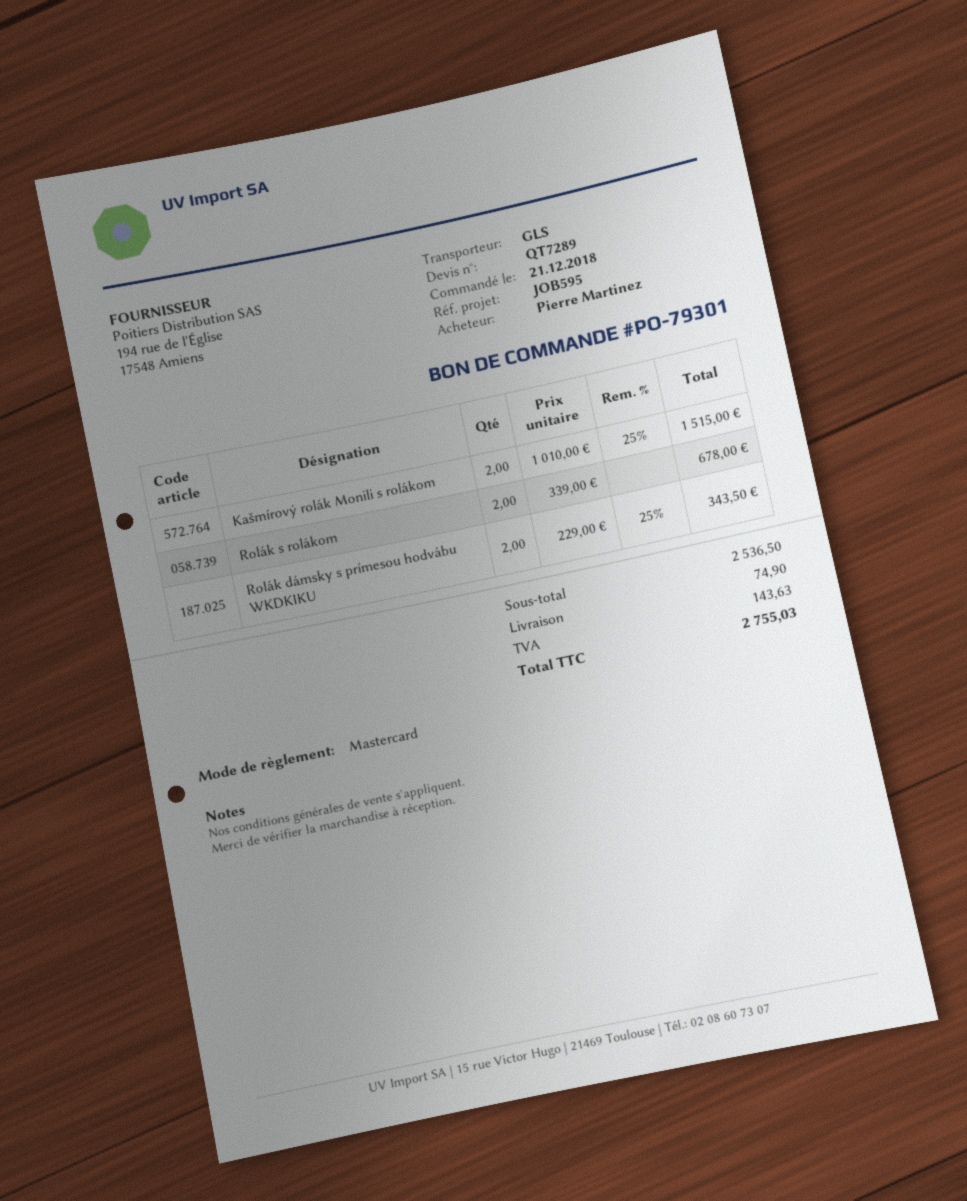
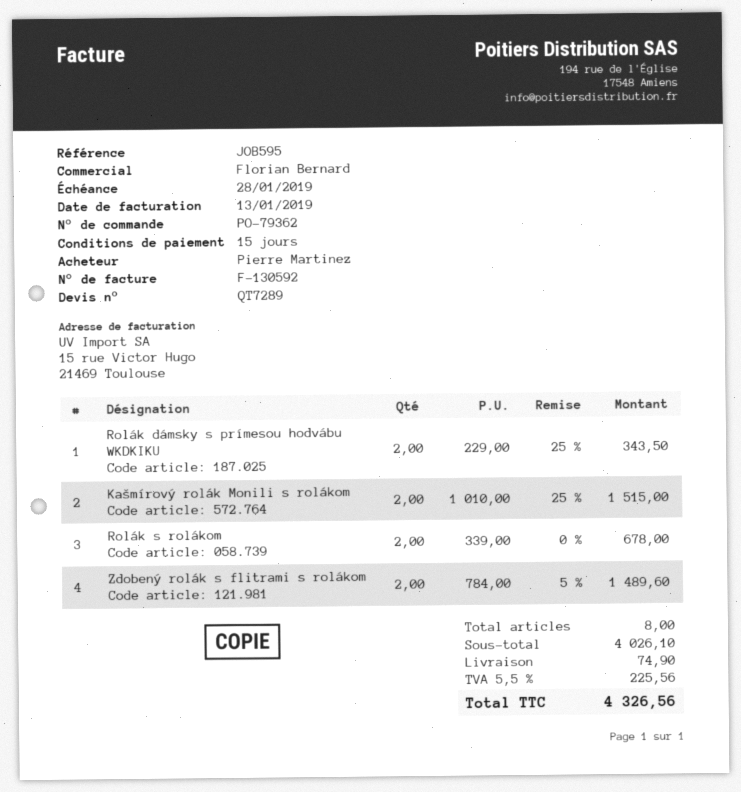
order number: PO-79301 -> PO-79362
Zdobený rolák s flitrami s rolákom: none -> 2 x 784.00 - 5% = 1489.60
subtotal: 2536.50 -> 4026.10
tax: 143.63 -> 225.56
total: 2755.03 -> 4326.56

